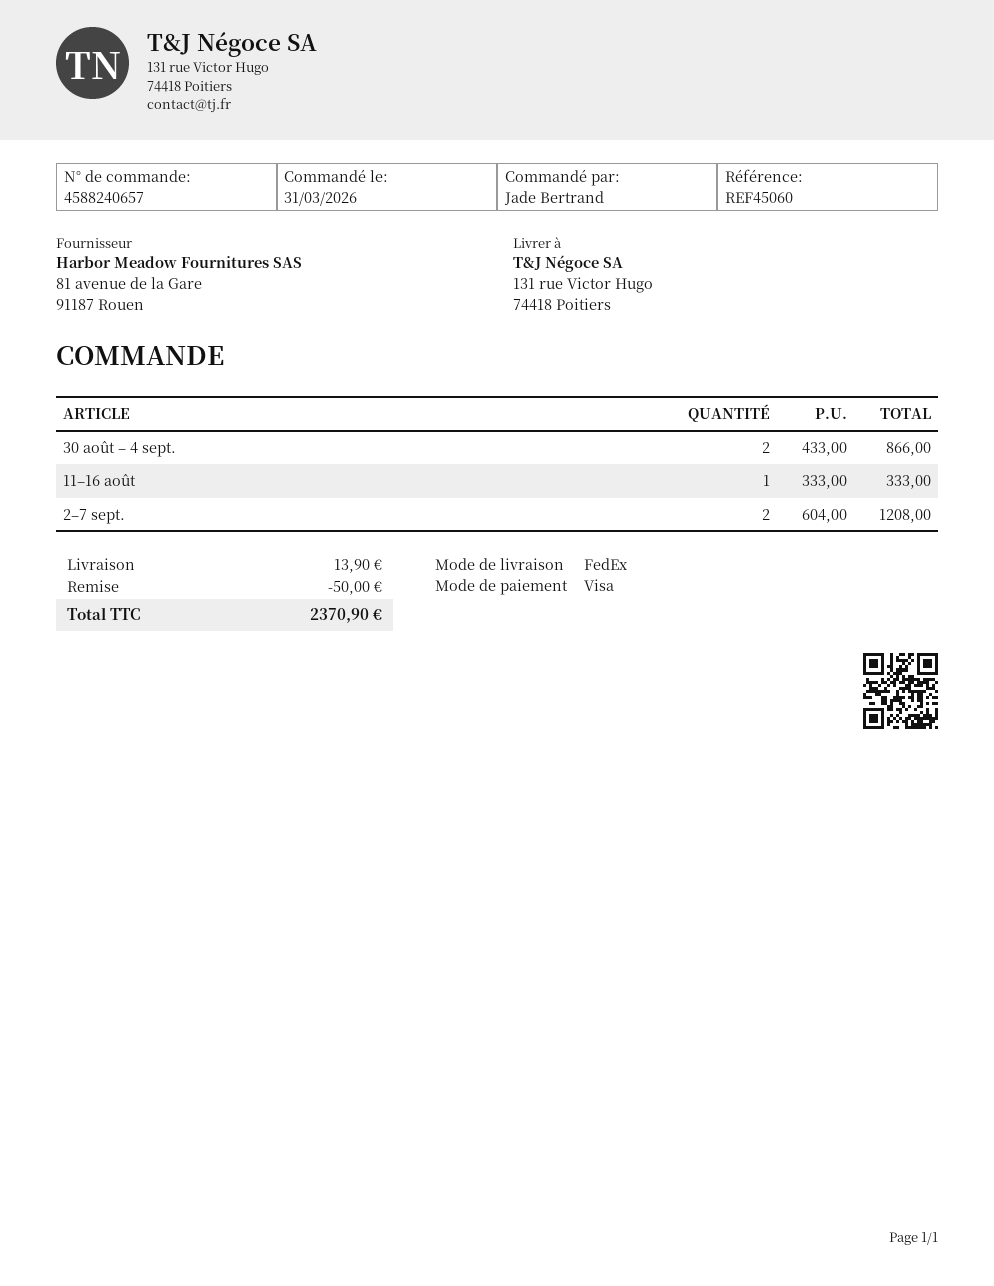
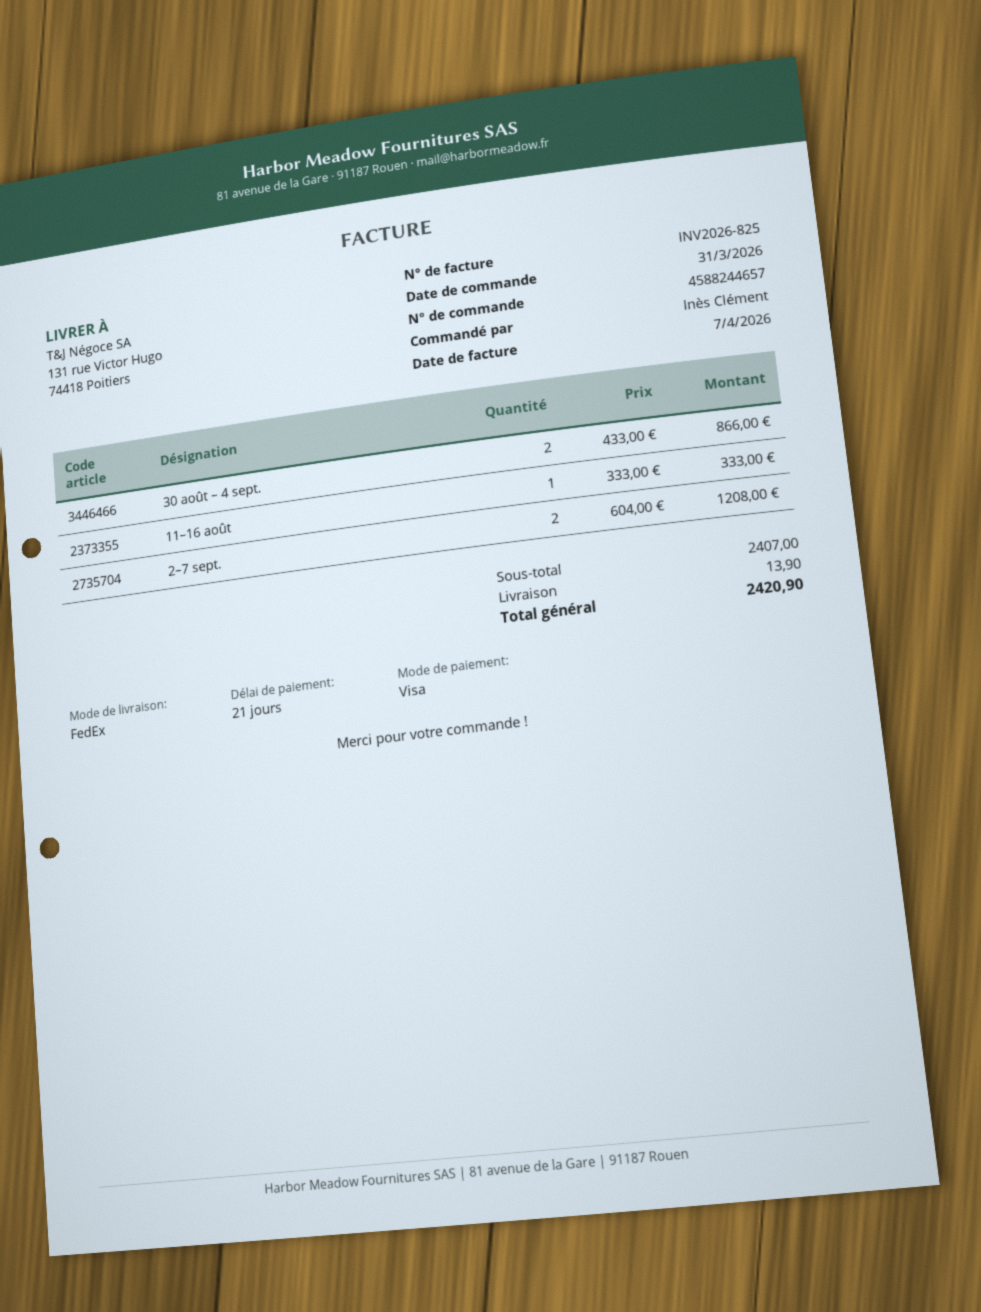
order number: 4588240657 -> 4588244657
ordered by: Jade Bertrand -> Inès Clément
discount: 50.00 -> none
total: 2370.90 -> 2420.90

